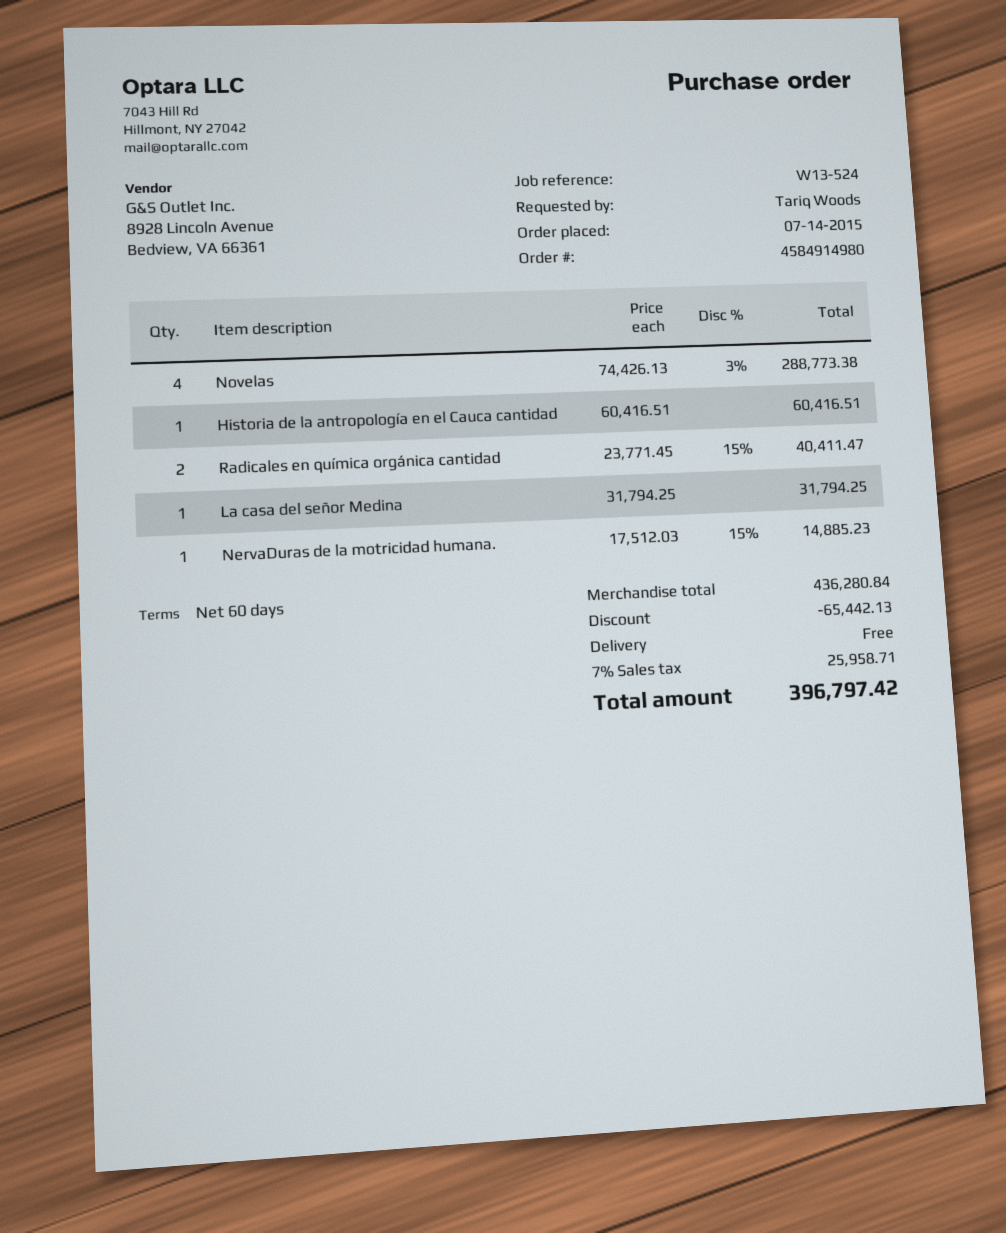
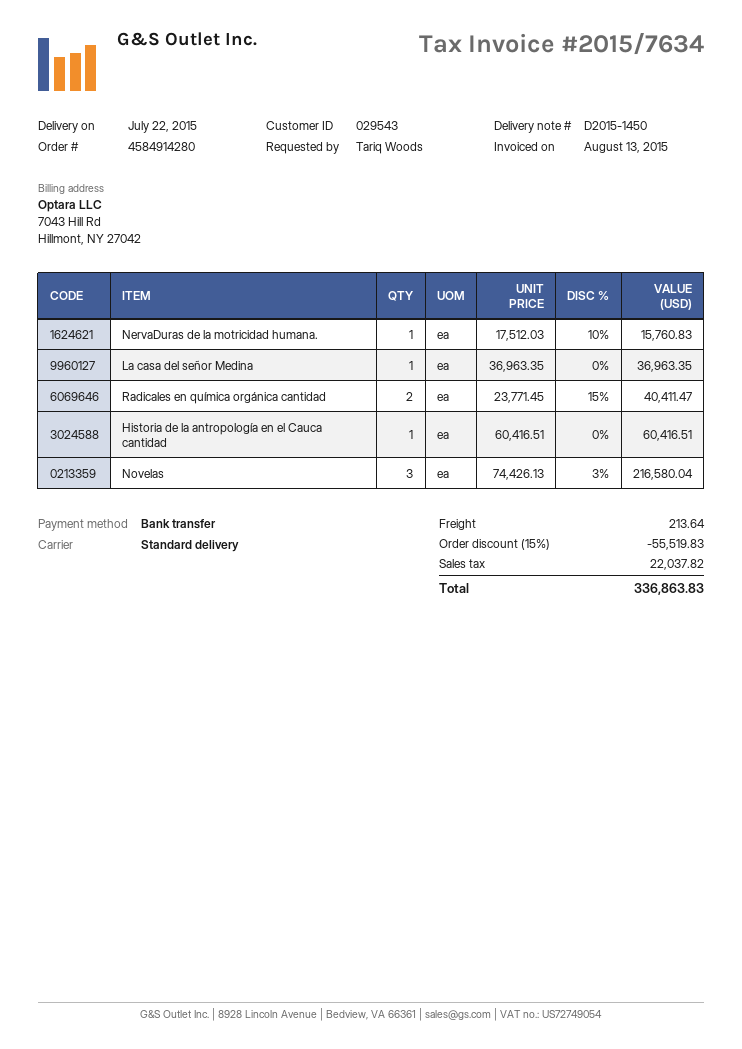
order number: 4584914980 -> 4584914280
Novelas: 4 x 74426.13 - 3% = 288773.38 -> 3 x 74426.13 - 3% = 216580.04
La casa del señor Medina: 1 x 31794.25 = 31794.25 -> 1 x 36963.35 = 36963.35
NervaDuras de la motricidad humana.: 1 x 17512.03 - 15% = 14885.23 -> 1 x 17512.03 - 10% = 15760.83
discount: 65442.13 -> 55519.83
shipping: 0.00 -> 213.64
tax: 25958.71 -> 22037.82
total: 396797.42 -> 336863.83

